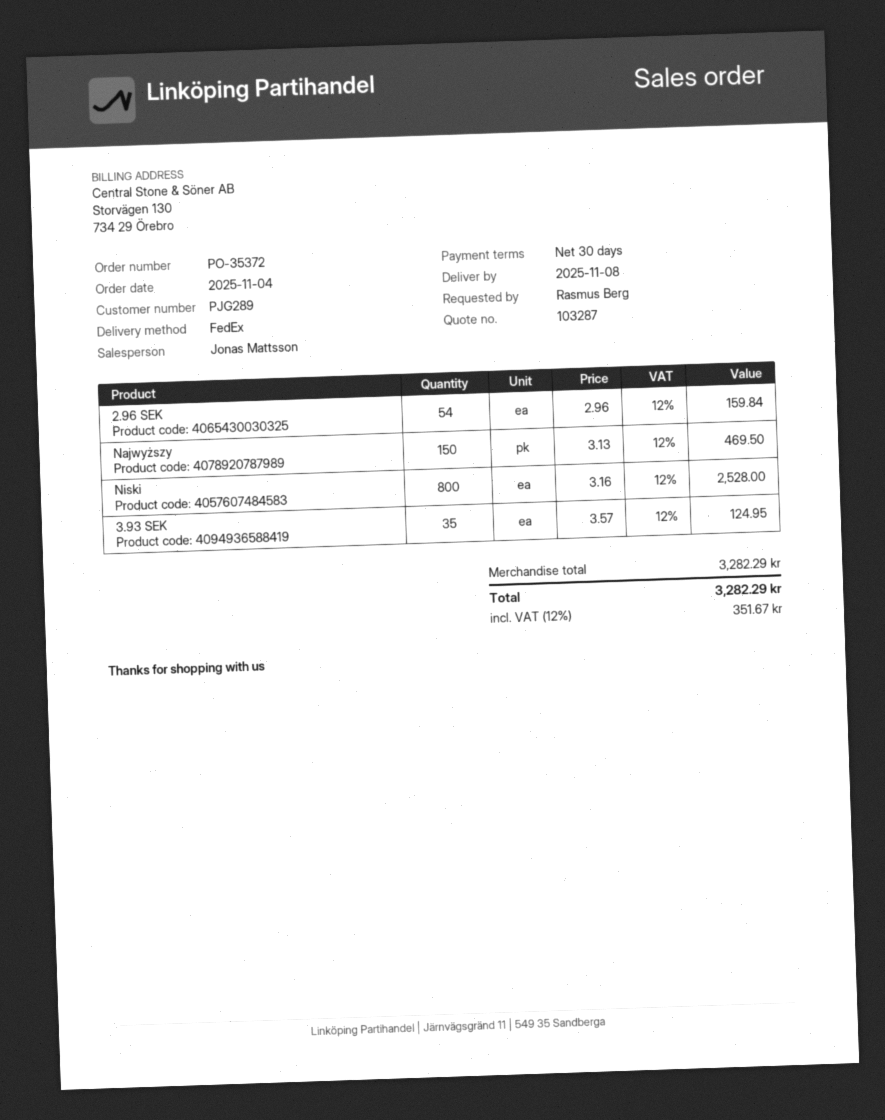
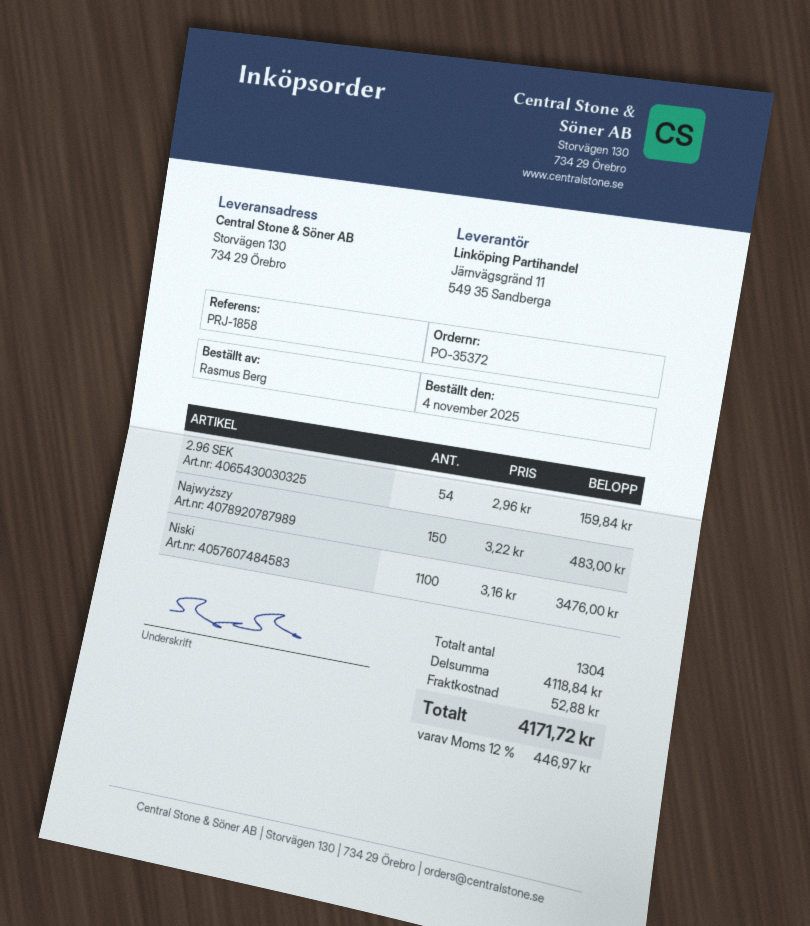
Najwyższy: 150 x 3.13 = 469.50 -> 150 x 3.22 = 483.00
Niski: 800 x 3.16 = 2528.00 -> 1100 x 3.16 = 3476.00
3.93 SEK: 35 x 3.57 = 124.95 -> none
subtotal: 3282.29 -> 4118.84
shipping: none -> 52.88
tax: 12% = 351.67 -> 12% = 446.97
total: 3282.29 -> 4171.72

